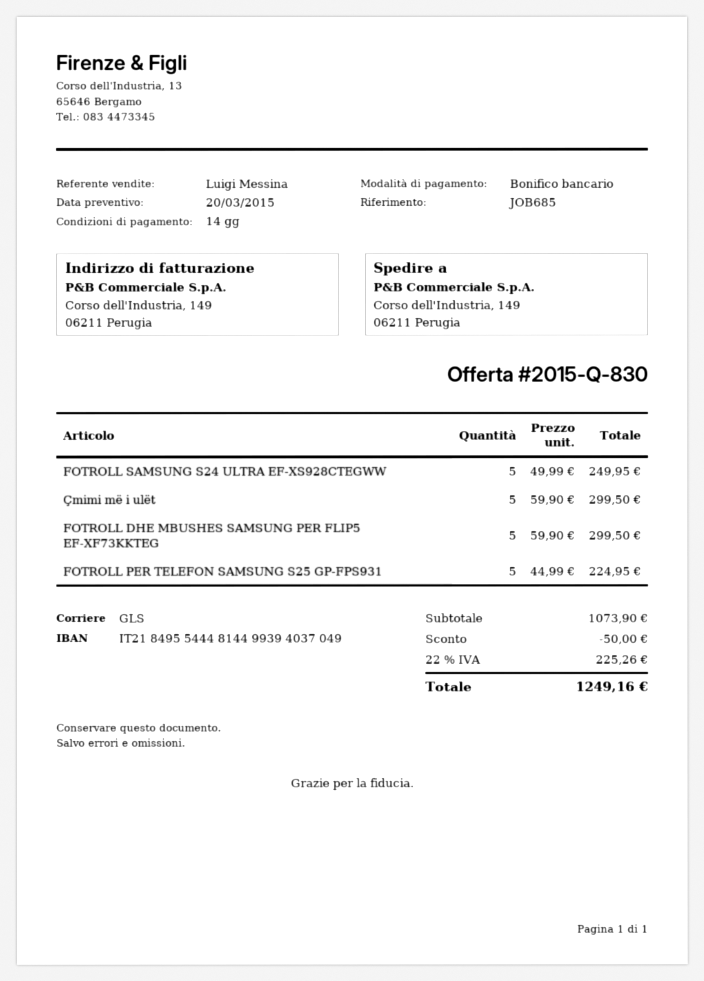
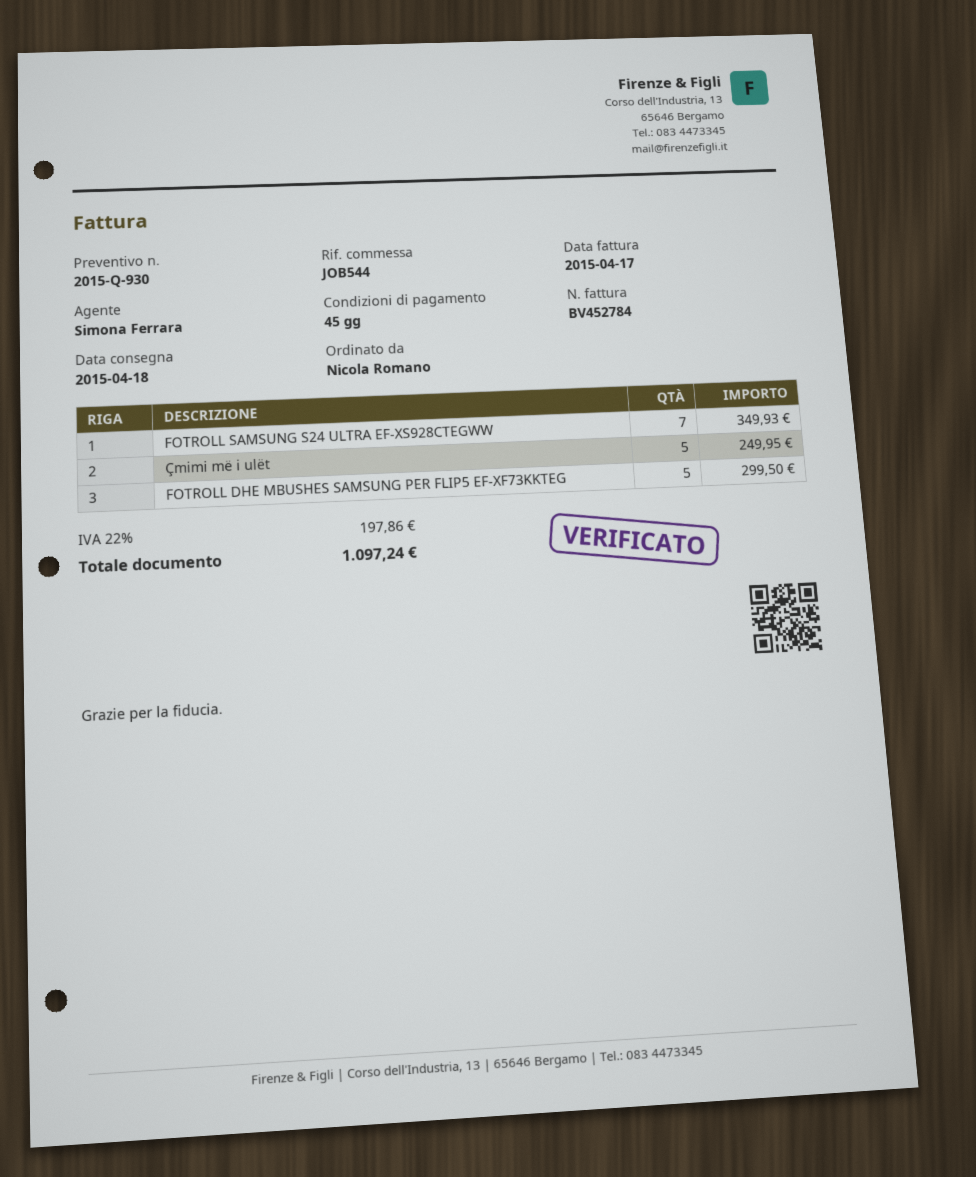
quote number: 2015-Q-830 -> 2015-Q-930
payment terms: 14 days -> 45 days
reference: JOB685 -> JOB544
sales rep: Luigi Messina -> Simona Ferrara
FOTROLL SAMSUNG S24 ULTRA EF-XS928CTEGWW: 5 for 249.95 -> 7 for 349.93
Çmimi më i ulët: 5 for 299.50 -> 5 for 249.95
FOTROLL PER TELEFON SAMSUNG S25 GP-FPS931: 5 for 224.95 -> none
discount: 50.00 -> none
tax: 22% = 225.26 -> 22% = 197.86
total: 1249.16 -> 1097.24

